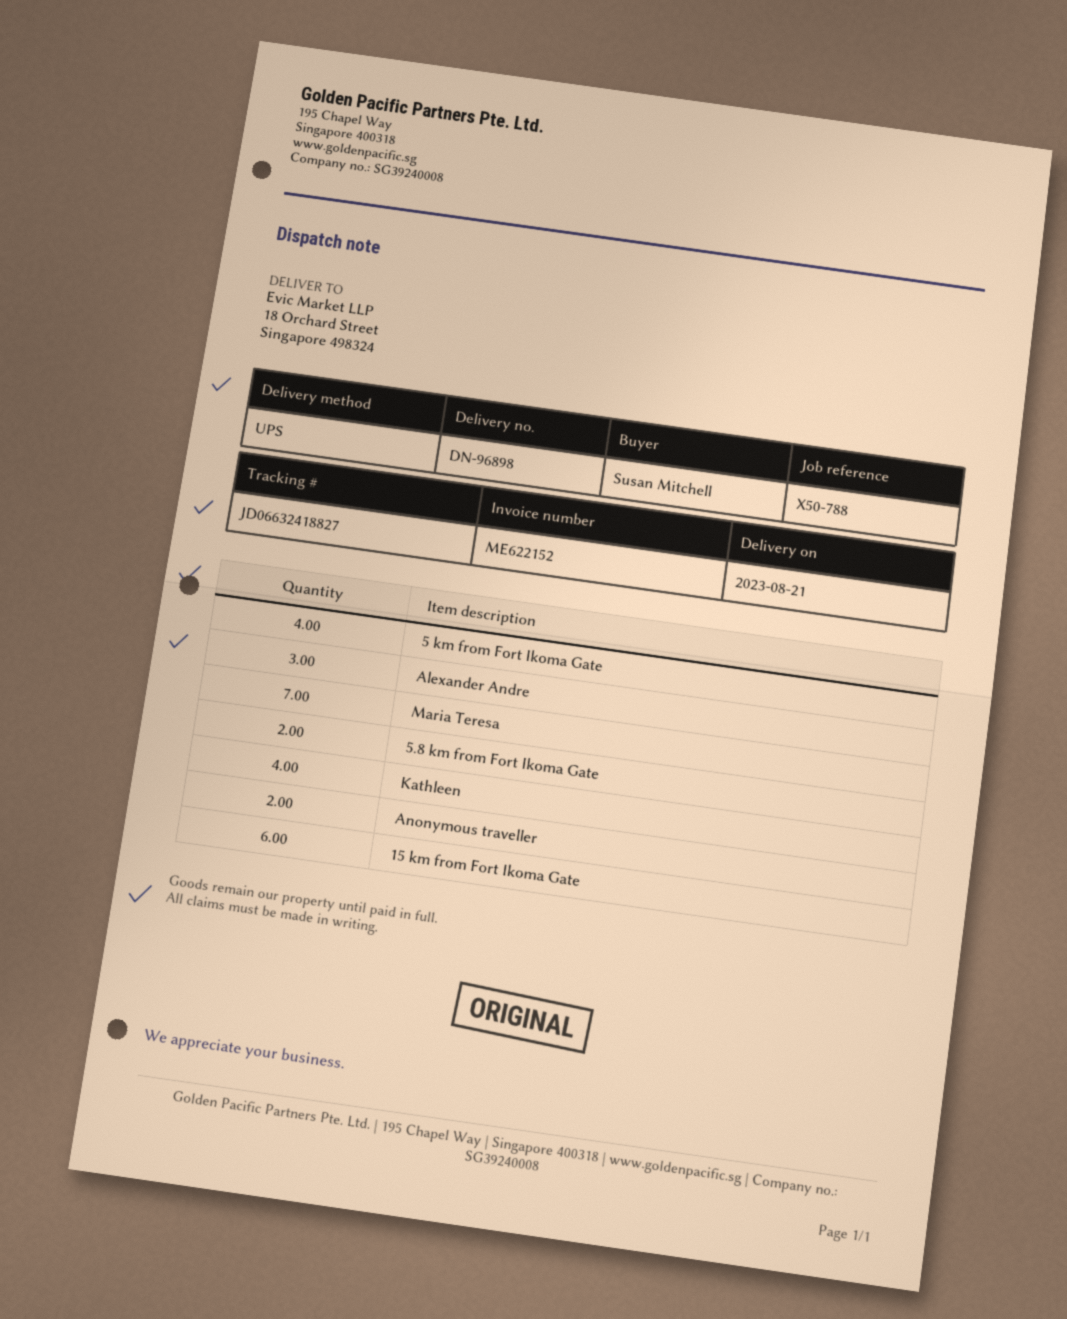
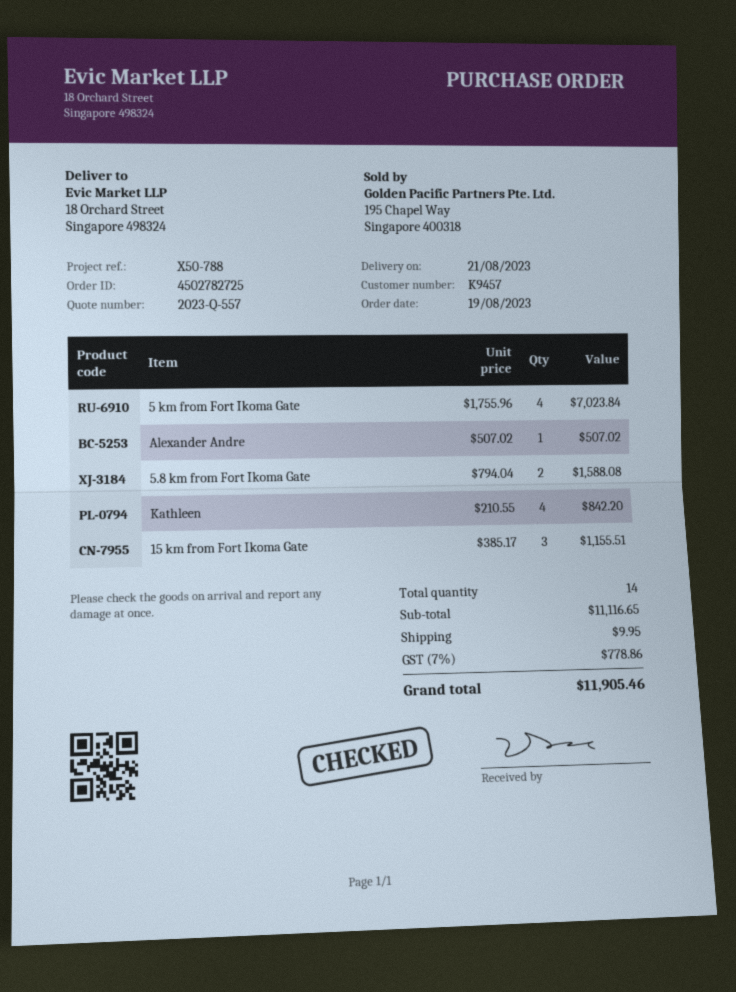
Alexander Andre: 3 -> 1
Maria Teresa: 7 -> none
Anonymous traveller: 2 -> none
15 km from Fort Ikoma Gate: 6 -> 3

